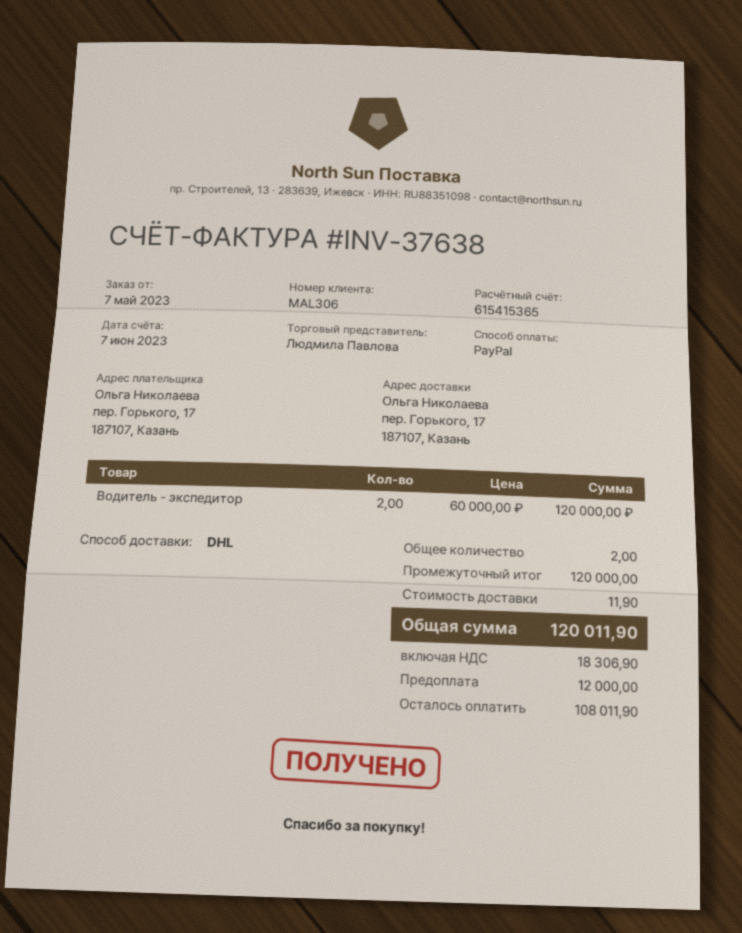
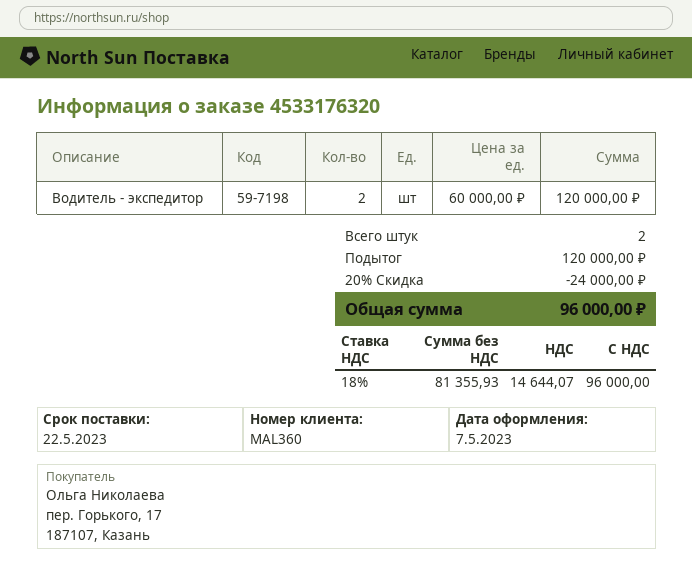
customer number: MAL306 -> MAL360
discount: none -> 20% = 24000.00
shipping: 11.90 -> none
tax: 18306.90 -> 14644.07
total: 120011.90 -> 96000.00

